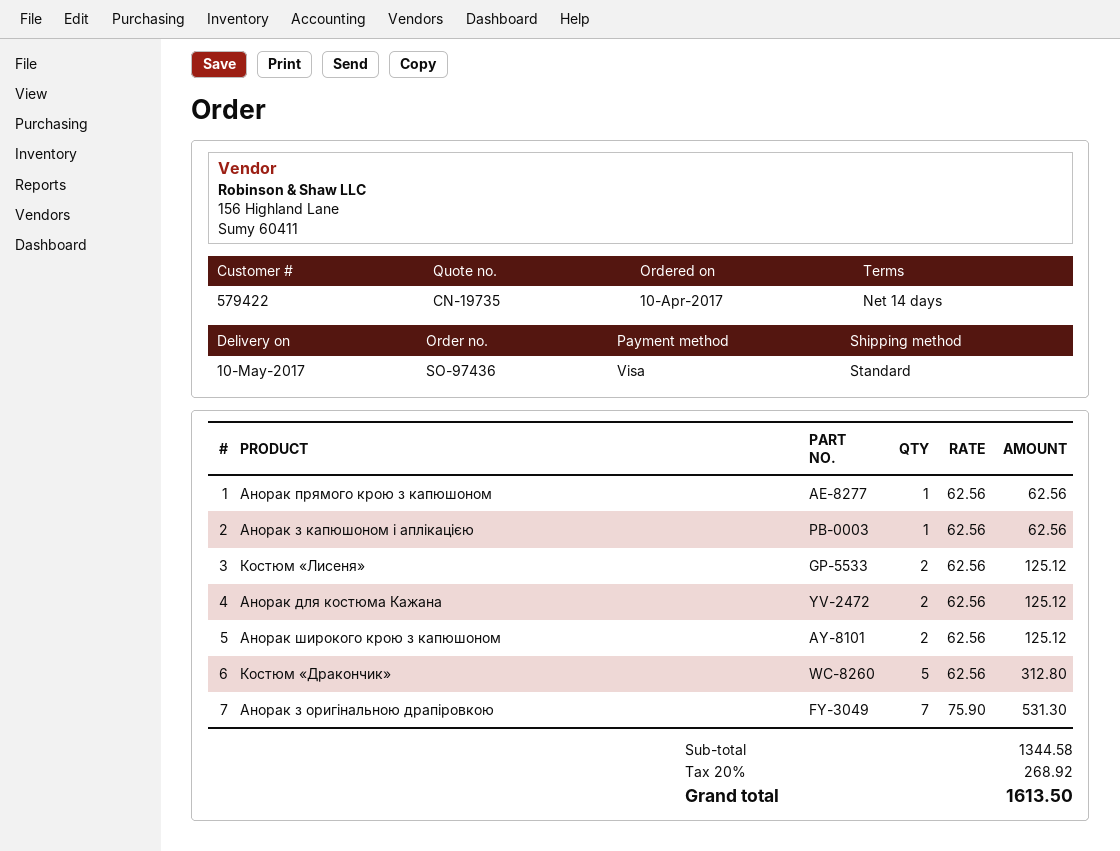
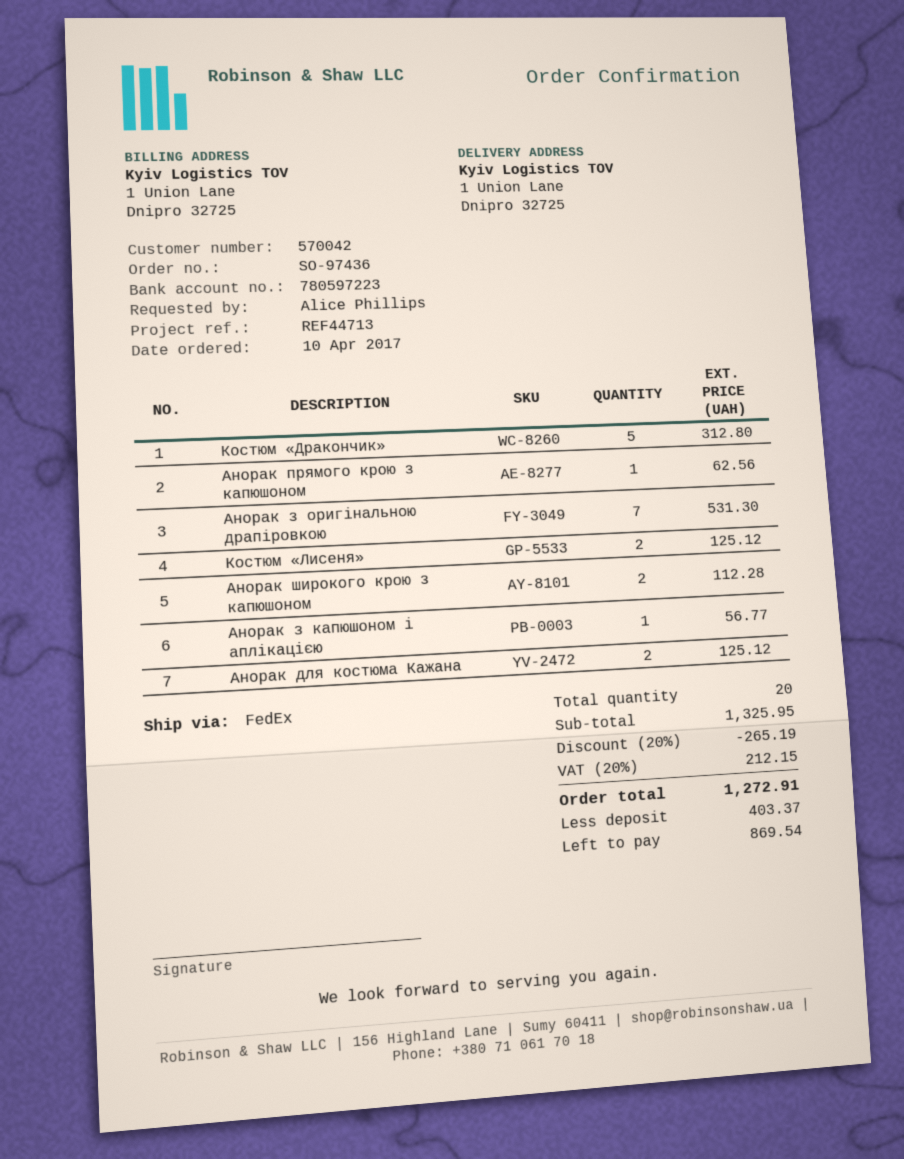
customer number: 579422 -> 570042
shipping method: standard -> FedEx
Анорак з капюшоном і аплікацією: 1 for 62.56 -> 1 for 56.77
Анорак широкого крою з капюшоном: 2 for 125.12 -> 2 for 112.28
subtotal: 1344.58 -> 1325.95
discount: none -> 20% = 265.19
tax: 20% = 268.92 -> 20% = 212.15
total: 1613.50 -> 1272.91

